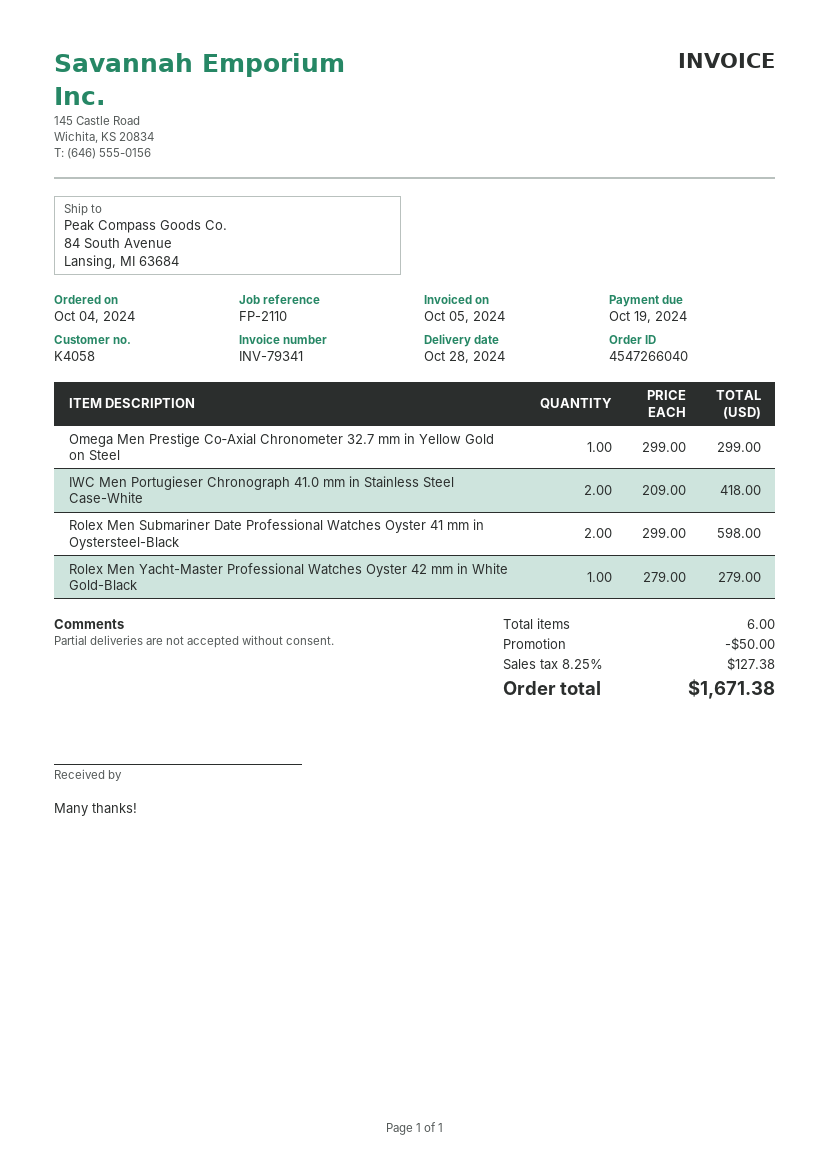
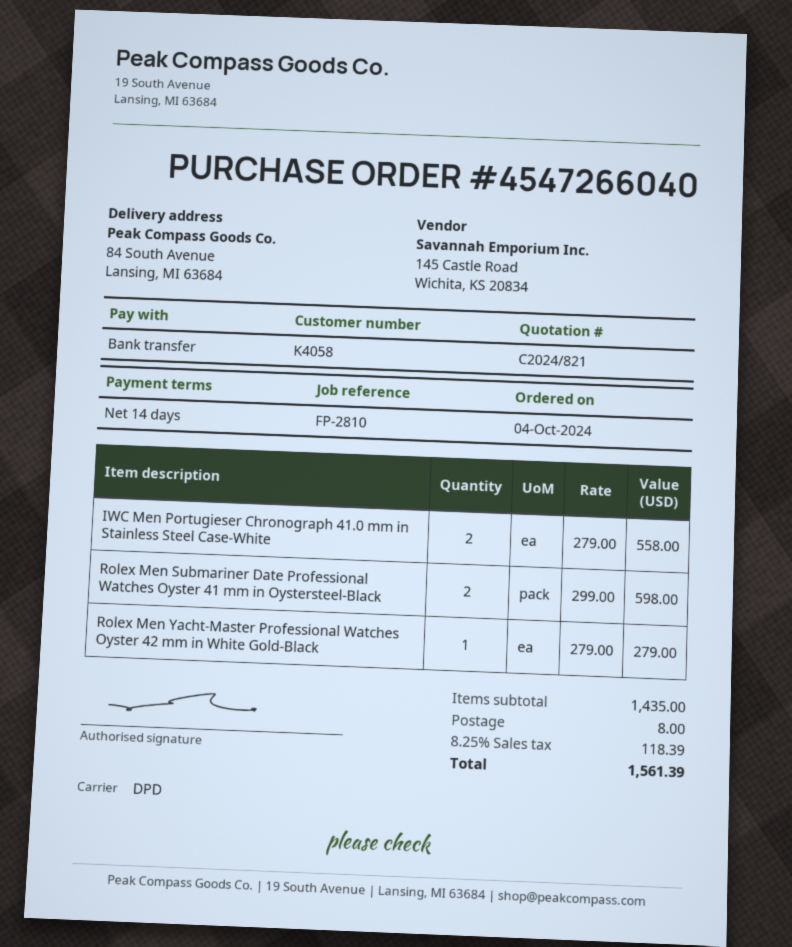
reference: FP-2110 -> FP-2810
Omega Men Prestige Co‑Axial Chronometer 32.7 mm in Yellow Gold on Steel: 1 x 299.00 = 299.00 -> none
IWC Men Portugieser Chronograph 41.0 mm in Stainless Steel Case-White: 2 x 209.00 = 418.00 -> 2 x 279.00 = 558.00
discount: 50.00 -> none
shipping: none -> 8.00
tax: 8.25% = 127.38 -> 8.25% = 118.39
total: 1671.38 -> 1561.39

